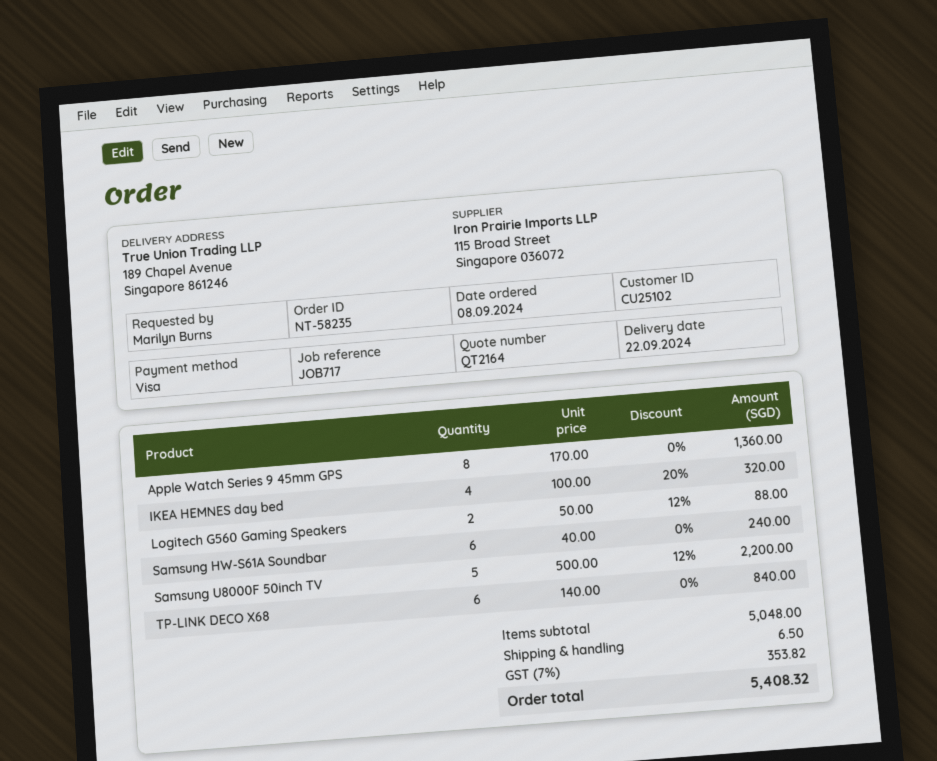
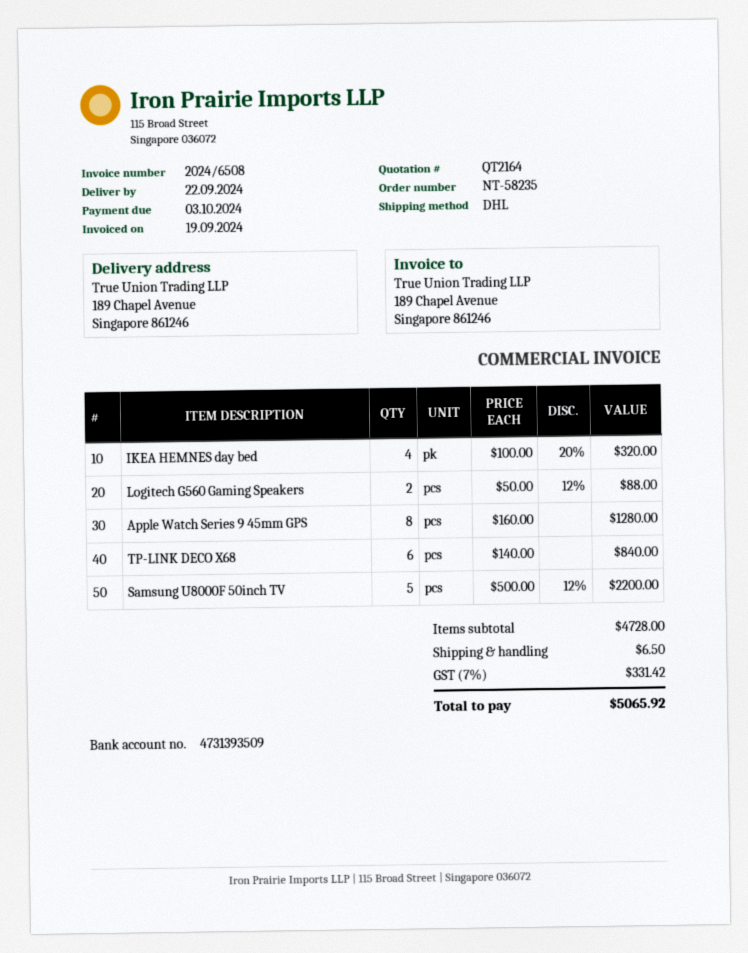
Apple Watch Series 9 45mm GPS: 8 x 170.00 = 1360.00 -> 8 x 160.00 = 1280.00
Samsung HW-S61A Soundbar: 6 x 40.00 = 240.00 -> none
subtotal: 5048.00 -> 4728.00
tax: 7% = 353.82 -> 7% = 331.42
total: 5408.32 -> 5065.92

